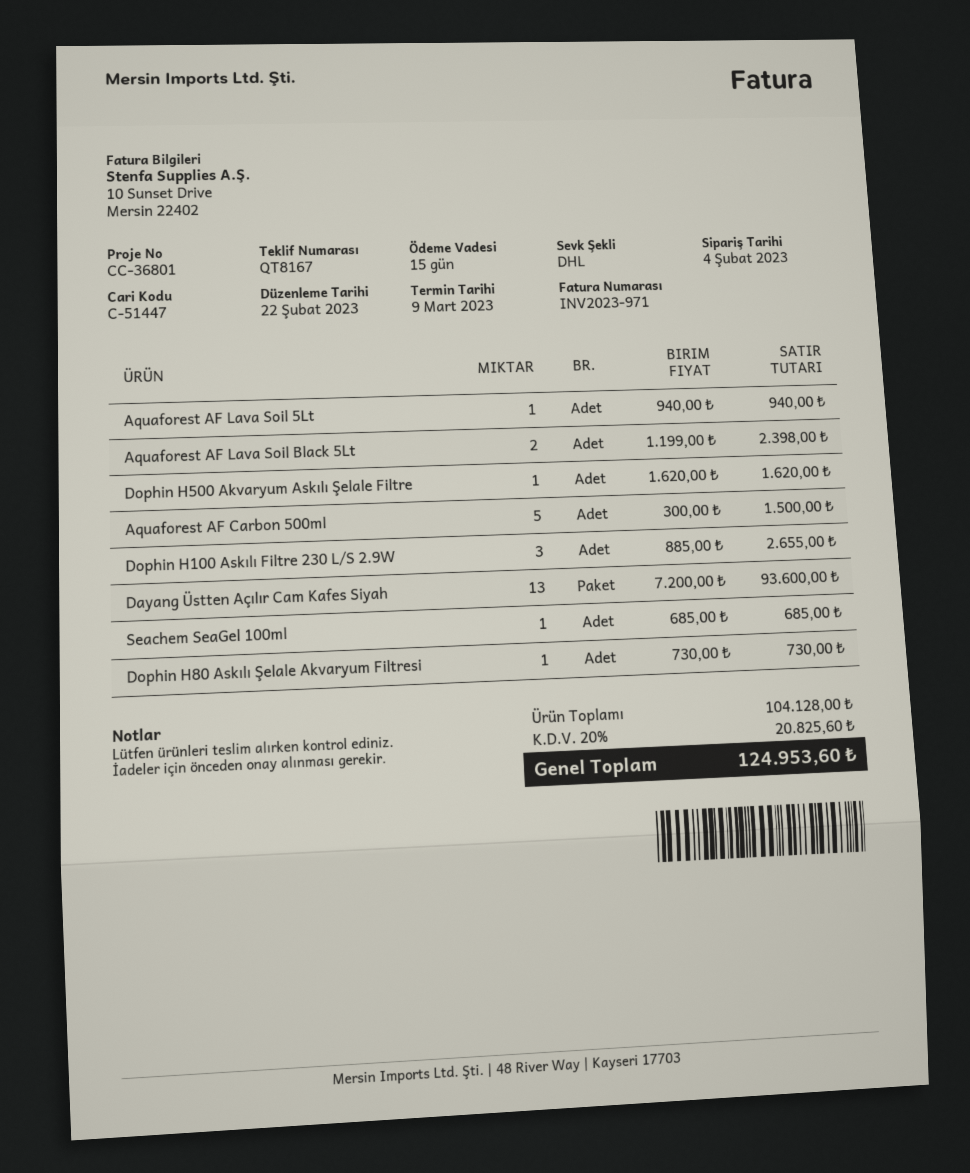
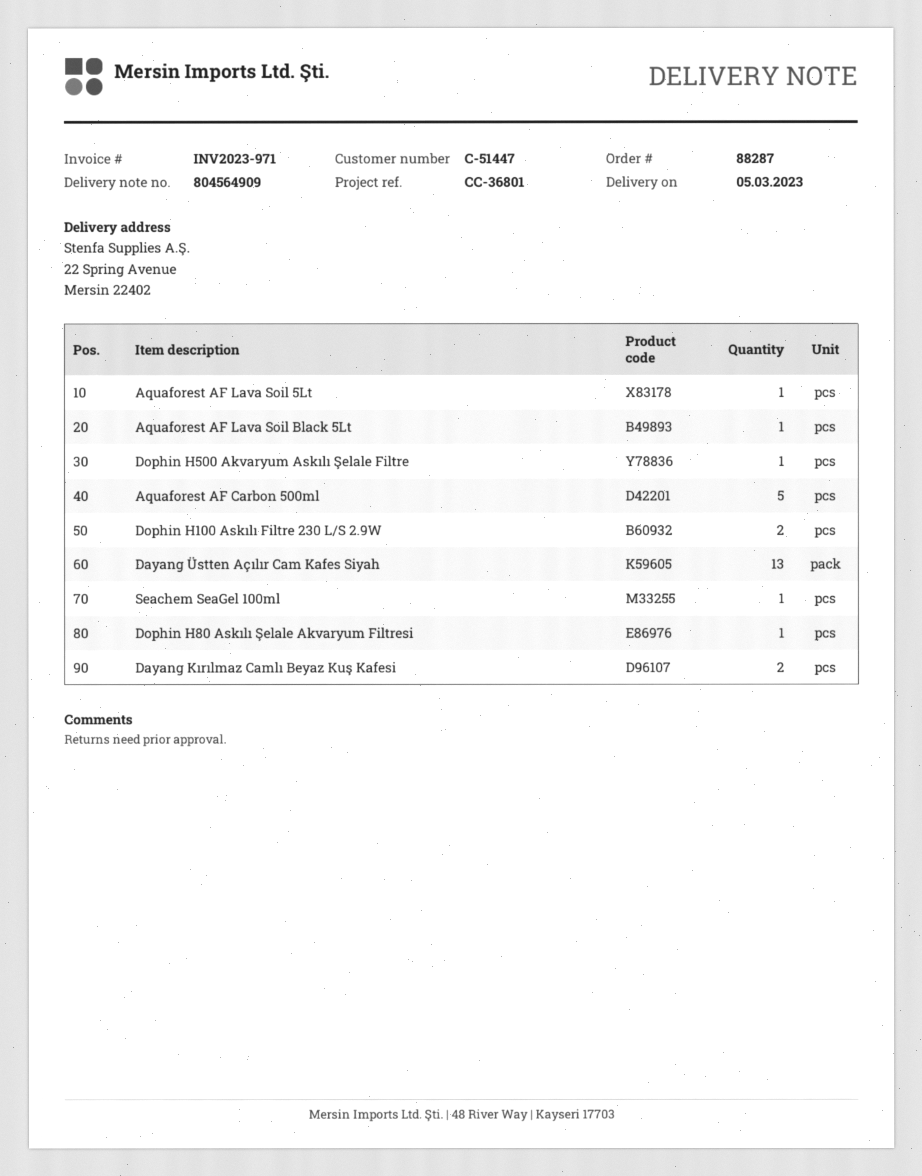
delivery date: 2023-03-09 -> 2023-03-05
Aquaforest AF Lava Soil Black 5Lt: 2 -> 1
Dophin H100 Askılı Filtre 230 L/S 2.9W: 3 -> 2
Dayang Kırılmaz Camlı Beyaz Kuş Kafesi: none -> 2

